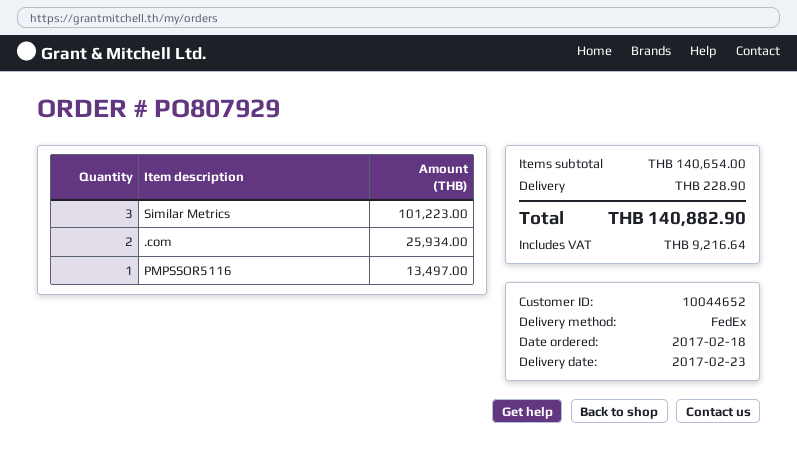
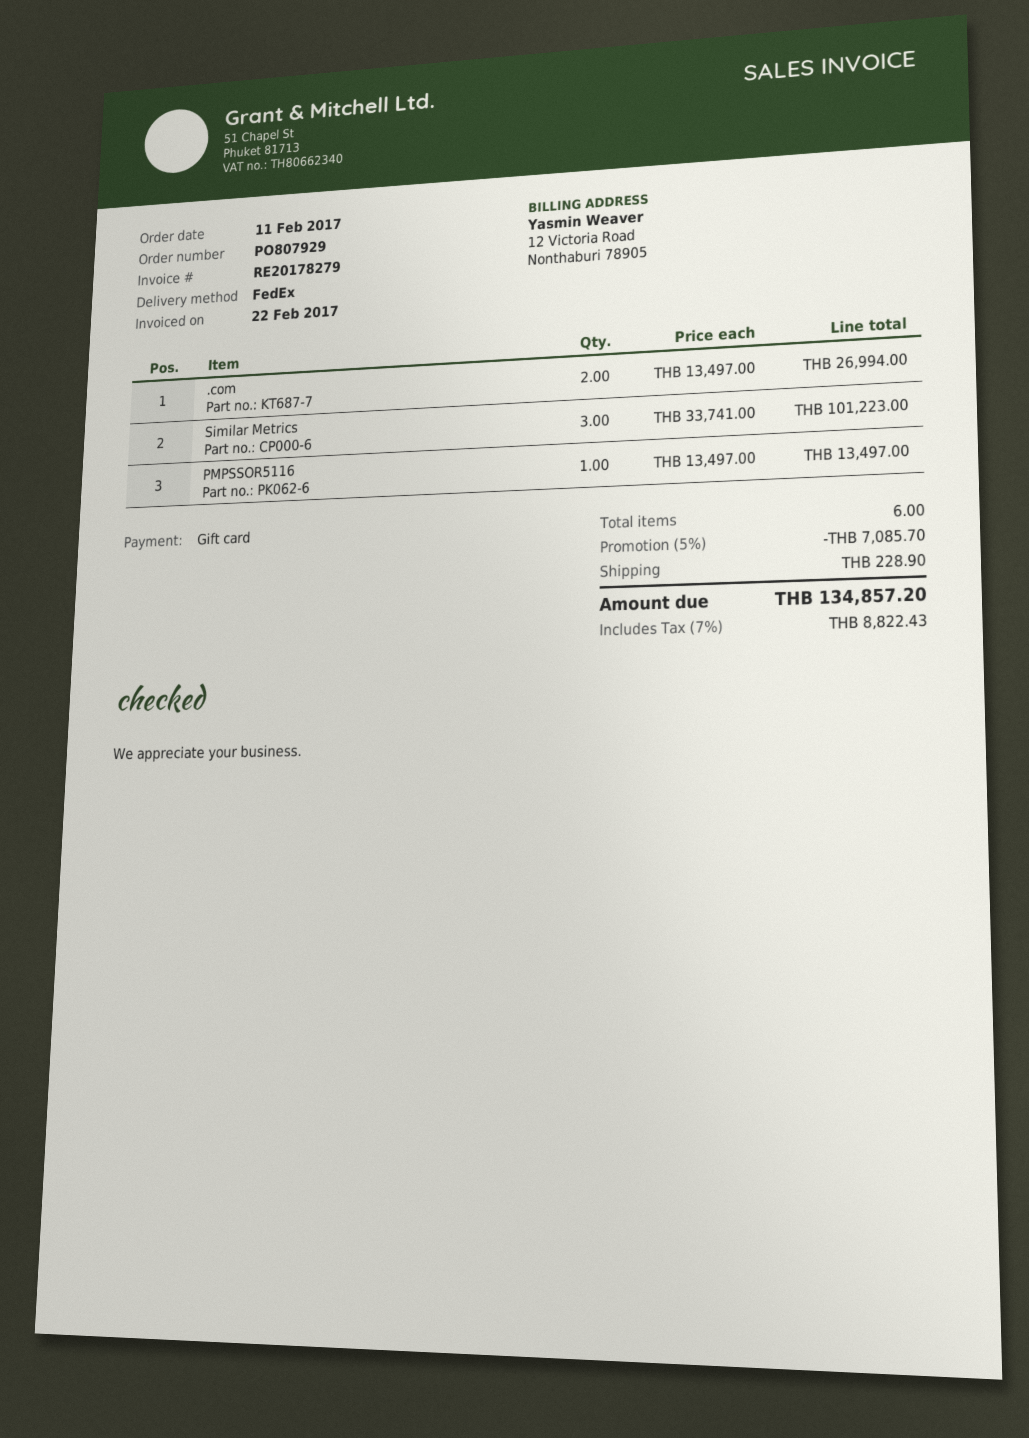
order date: 2017-02-18 -> 2017-02-11
.com: 2 for 25934.00 -> 2 for 26994.00
discount: none -> 5% = 7085.70
tax: 9216.64 -> 8822.43
total: 140882.90 -> 134857.20

